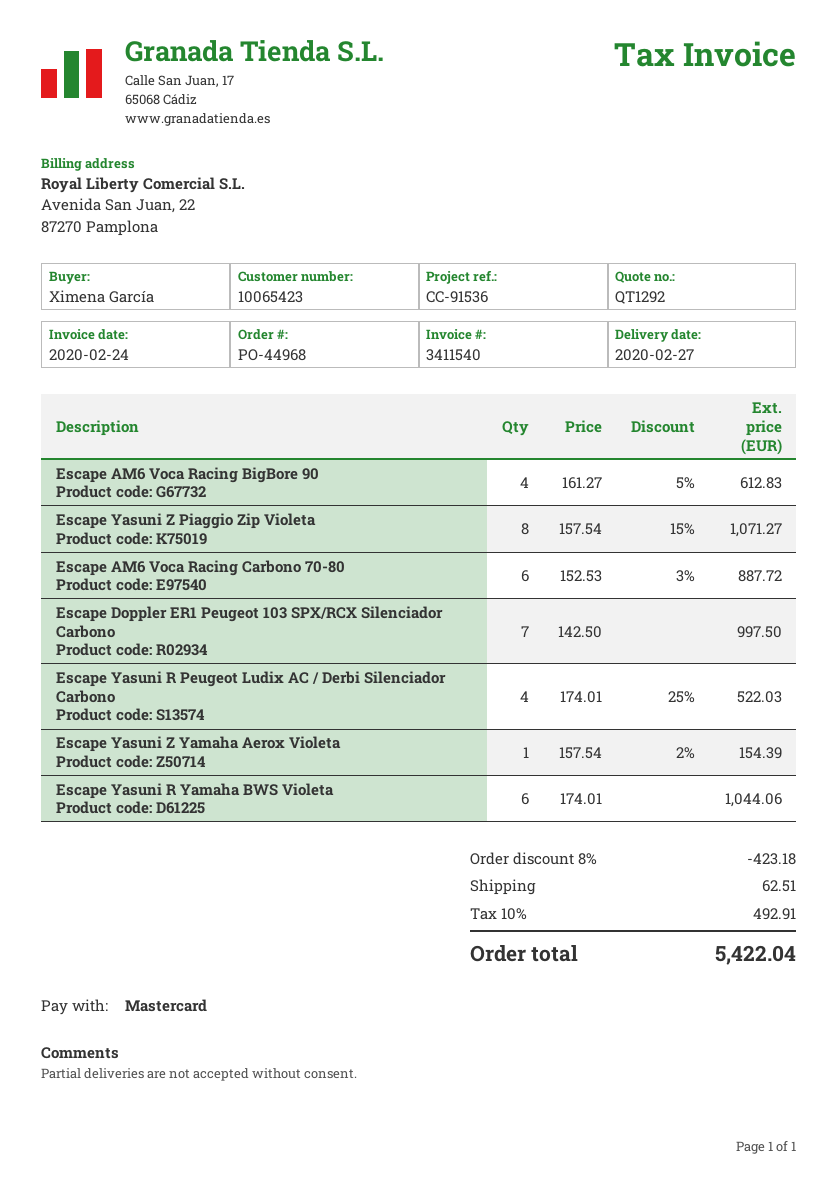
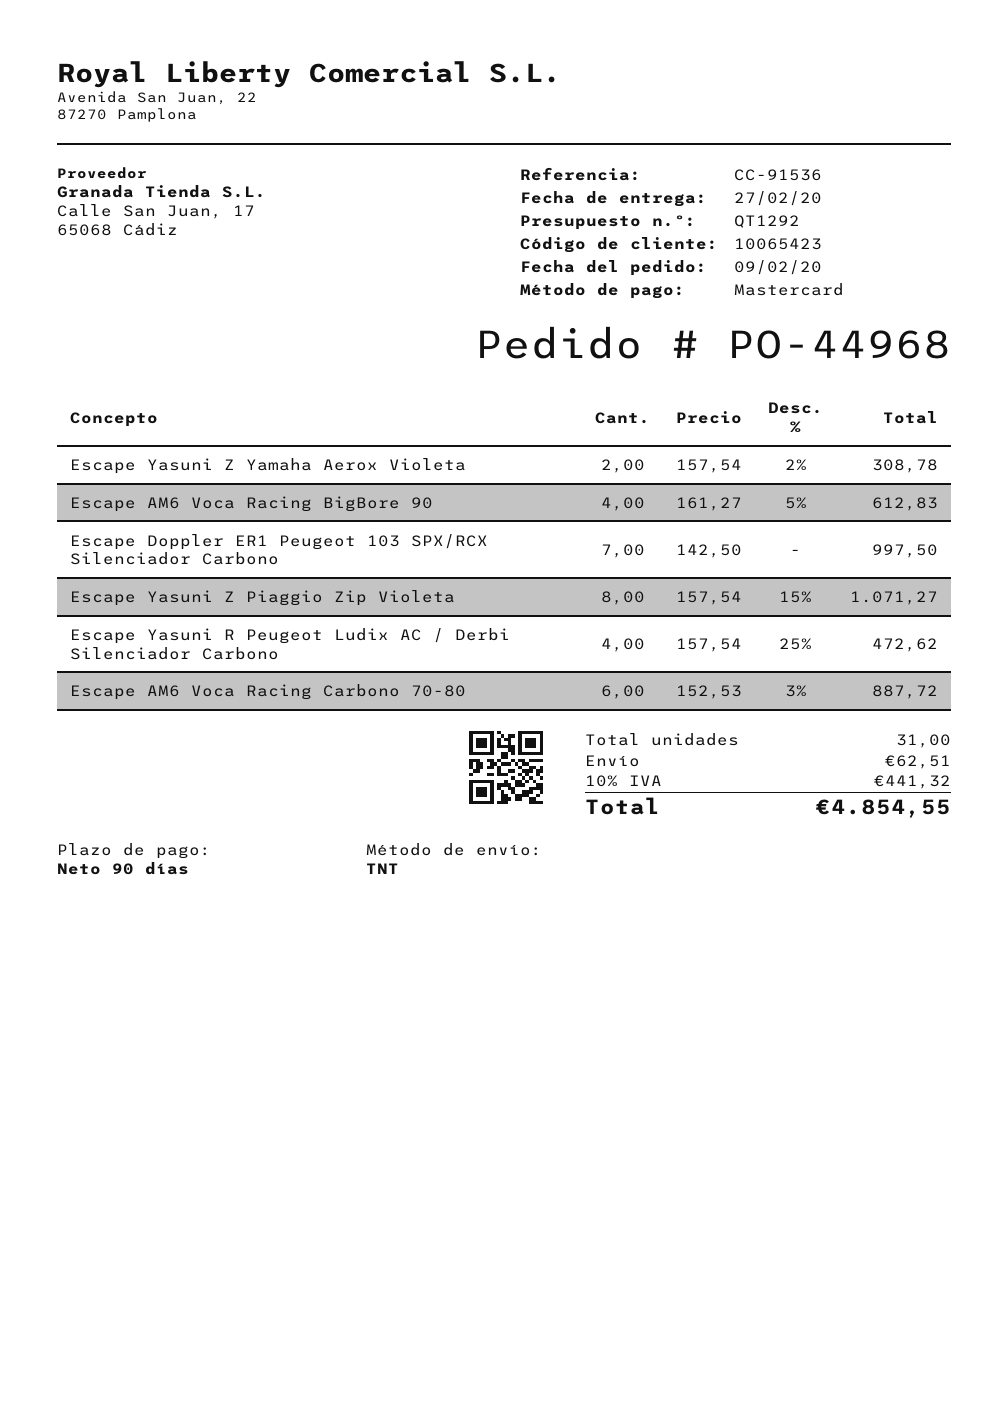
Escape Yasuni R Peugeot Ludix AC / Derbi Silenciador Carbono: 4 x 174.01 - 25% = 522.03 -> 4 x 157.54 - 25% = 472.62
Escape Yasuni Z Yamaha Aerox Violeta: 1 x 157.54 - 2% = 154.39 -> 2 x 157.54 - 2% = 308.78
Escape Yasuni R Yamaha BWS Violeta: 6 x 174.01 = 1044.06 -> none
discount: 8% = 423.18 -> none
tax: 10% = 492.91 -> 10% = 441.32
total: 5422.04 -> 4854.55

